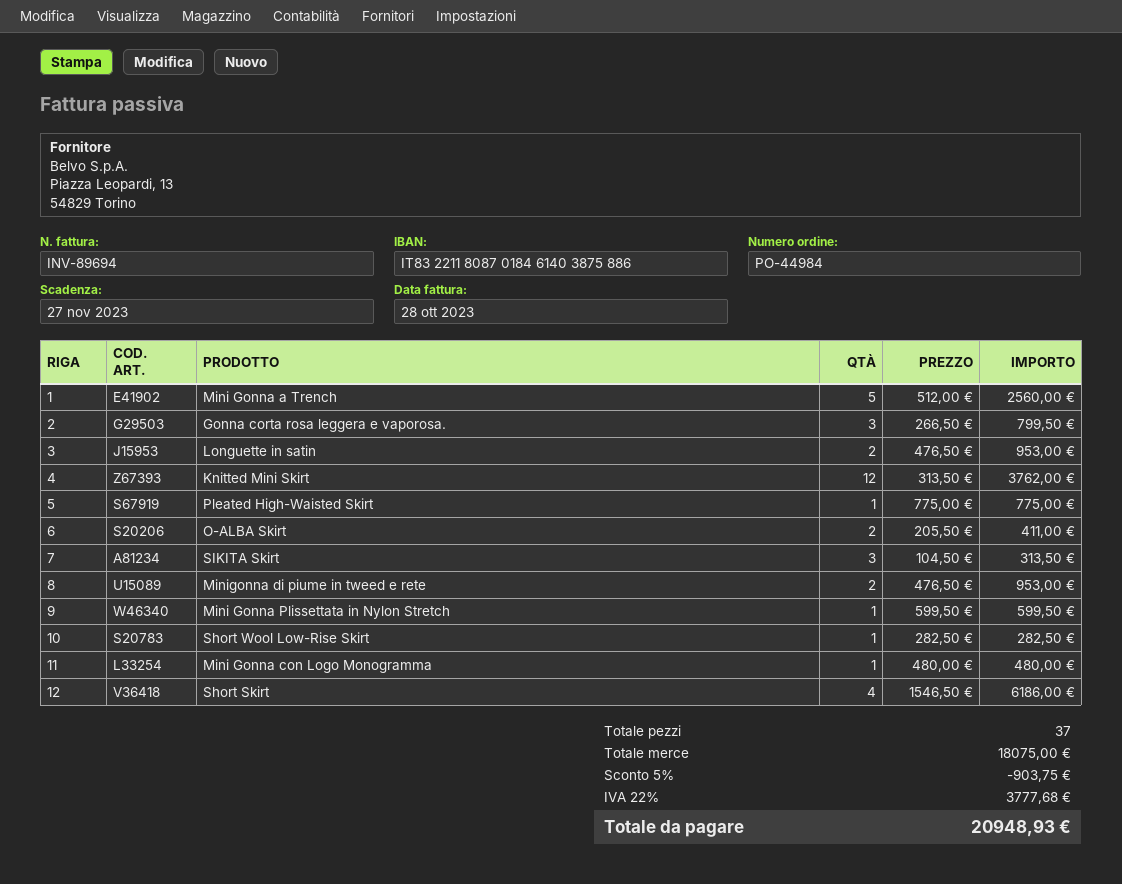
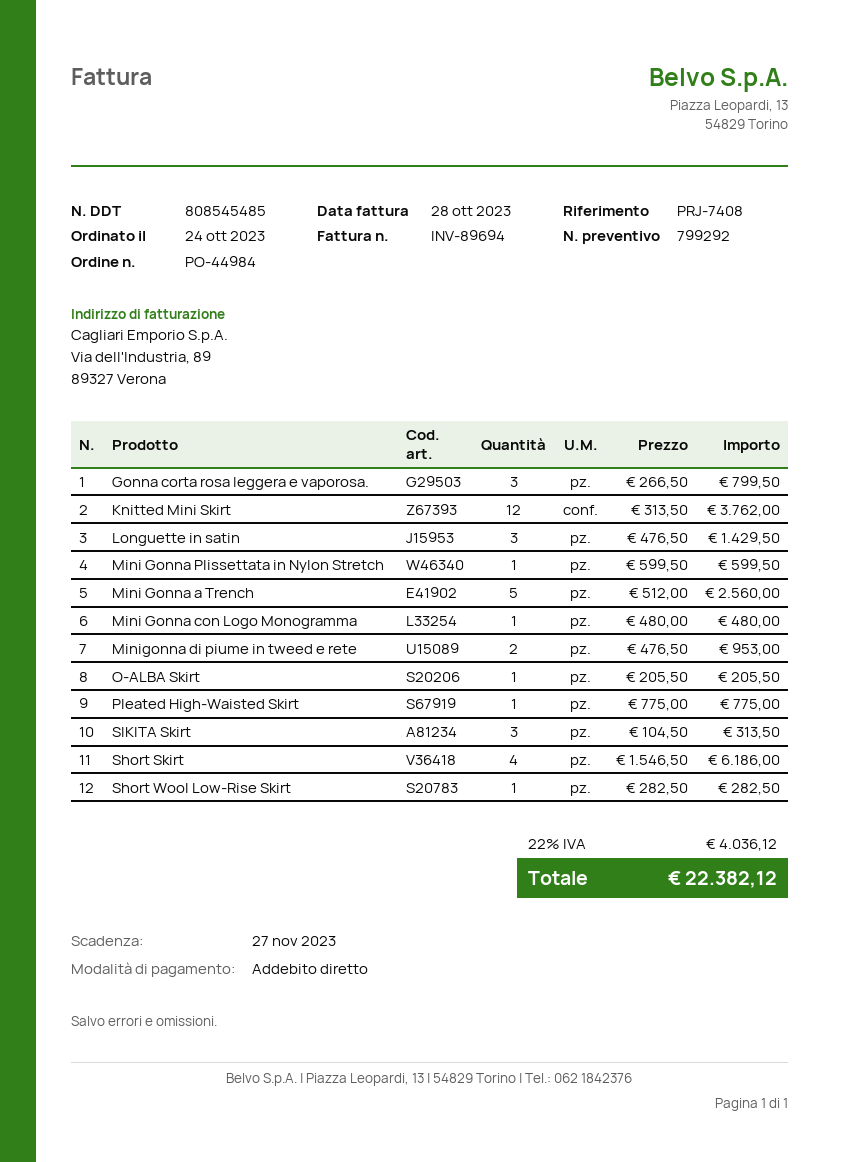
Longuette in satin: 2 x 476.50 = 953.00 -> 3 x 476.50 = 1429.50
O-ALBA Skirt: 2 x 205.50 = 411.00 -> 1 x 205.50 = 205.50
discount: 5% = 903.75 -> none
tax: 22% = 3777.68 -> 22% = 4036.12
total: 20948.93 -> 22382.12

